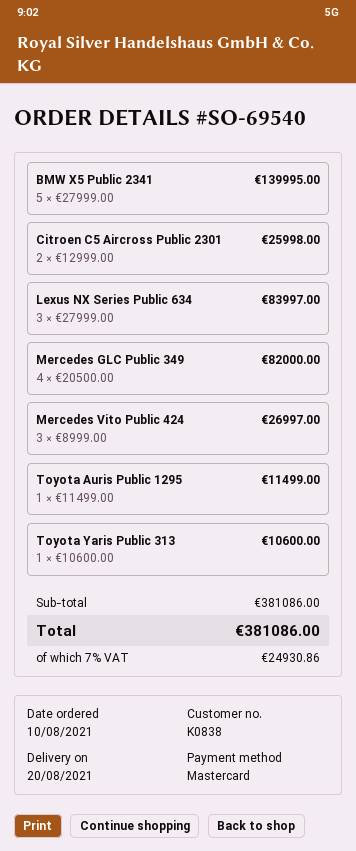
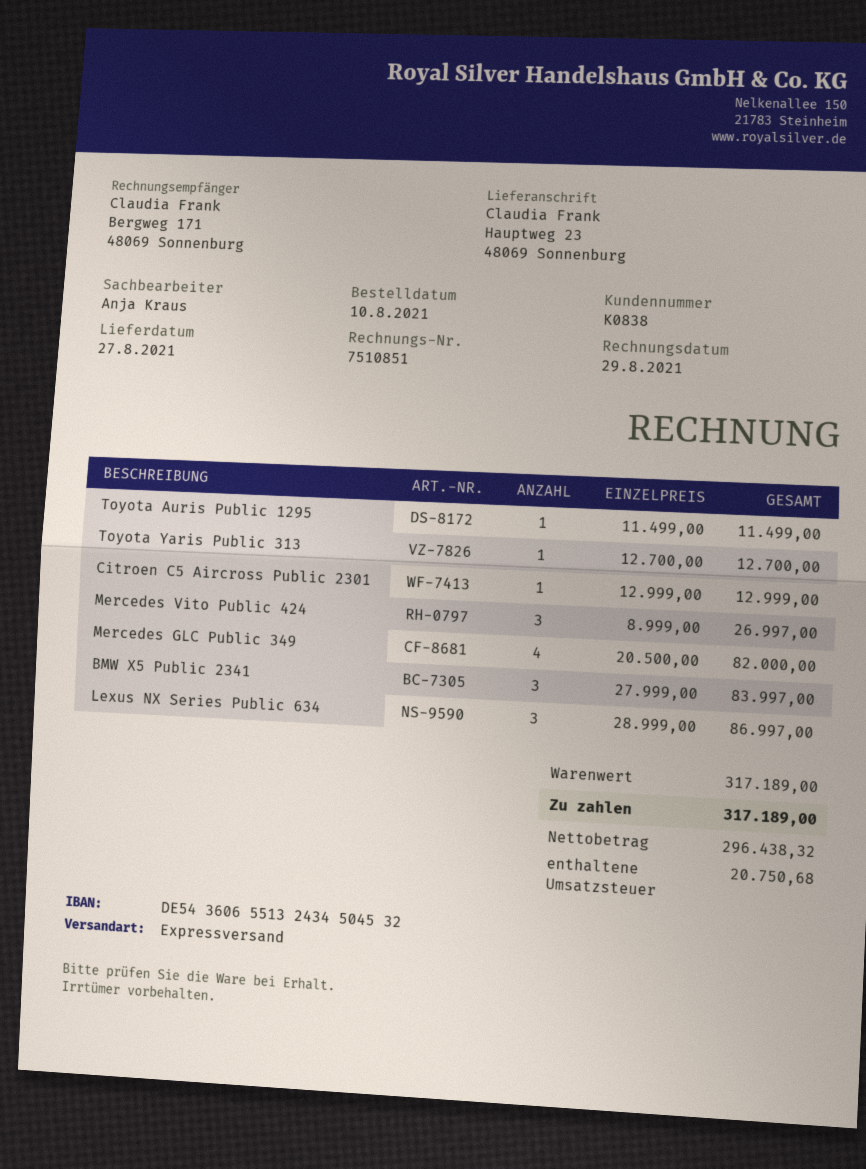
delivery date: 2021-08-20 -> 2021-08-27
BMW X5 Public 2341: 5 x 27999.00 = 139995.00 -> 3 x 27999.00 = 83997.00
Citroen C5 Aircross Public 2301: 2 x 12999.00 = 25998.00 -> 1 x 12999.00 = 12999.00
Lexus NX Series Public 634: 3 x 27999.00 = 83997.00 -> 3 x 28999.00 = 86997.00
Toyota Yaris Public 313: 1 x 10600.00 = 10600.00 -> 1 x 12700.00 = 12700.00
subtotal: 381086.00 -> 317189.00
tax: 24930.86 -> 20750.68
total: 381086.00 -> 317189.00

